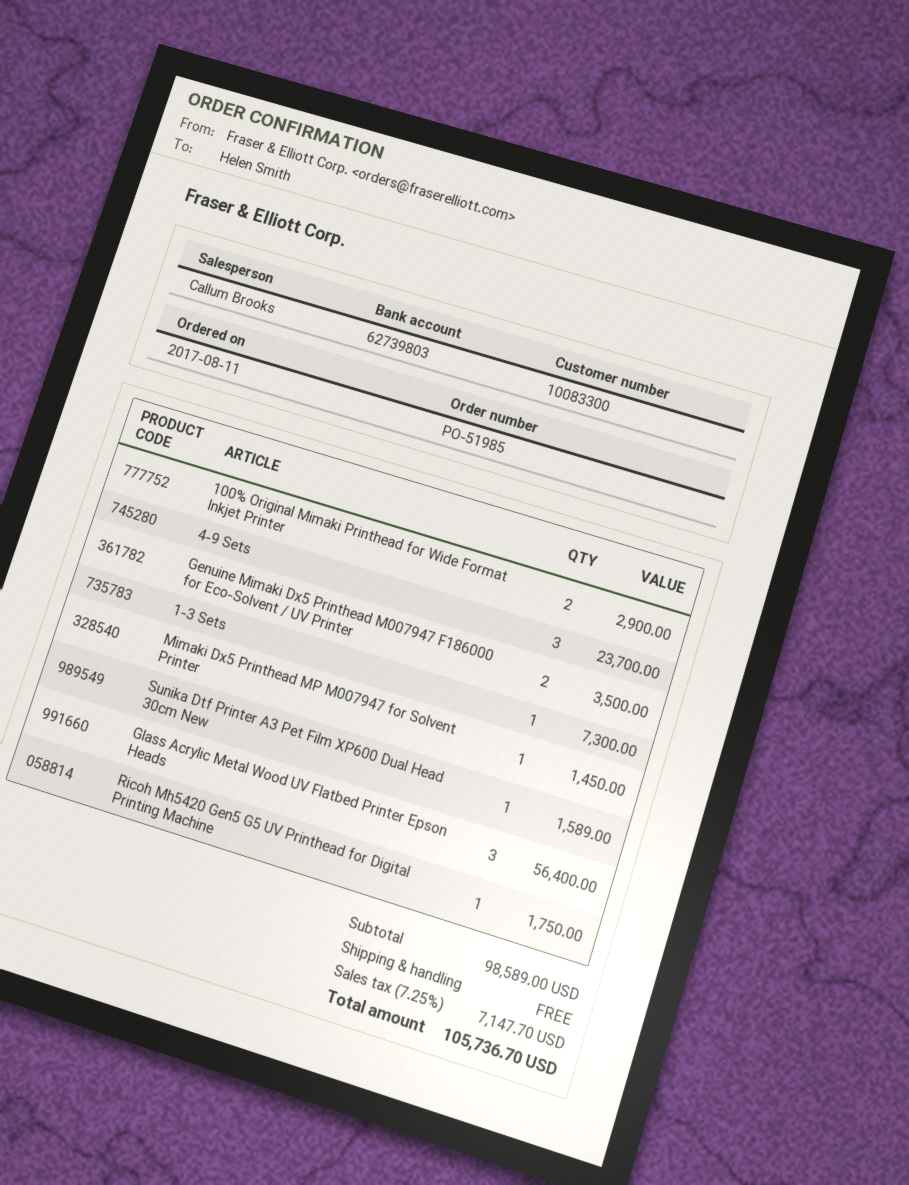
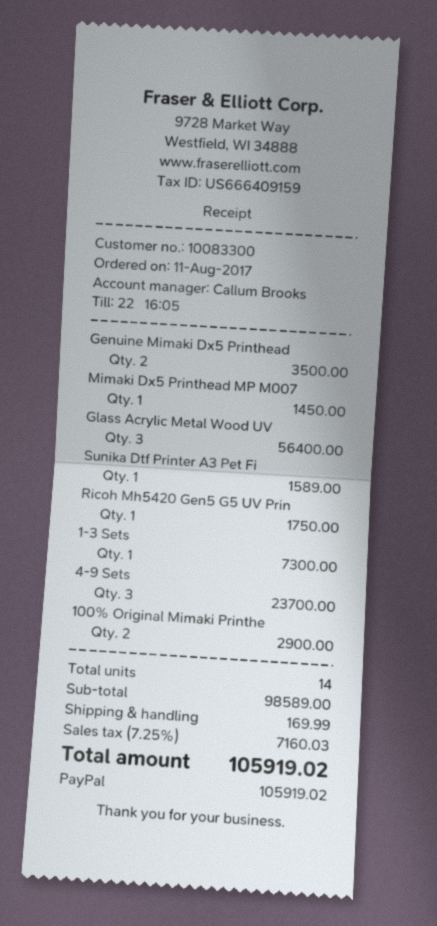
shipping: 0.00 -> 169.99
tax: 7.25% = 7147.70 -> 7.25% = 7160.03
total: 105736.70 -> 105919.02

